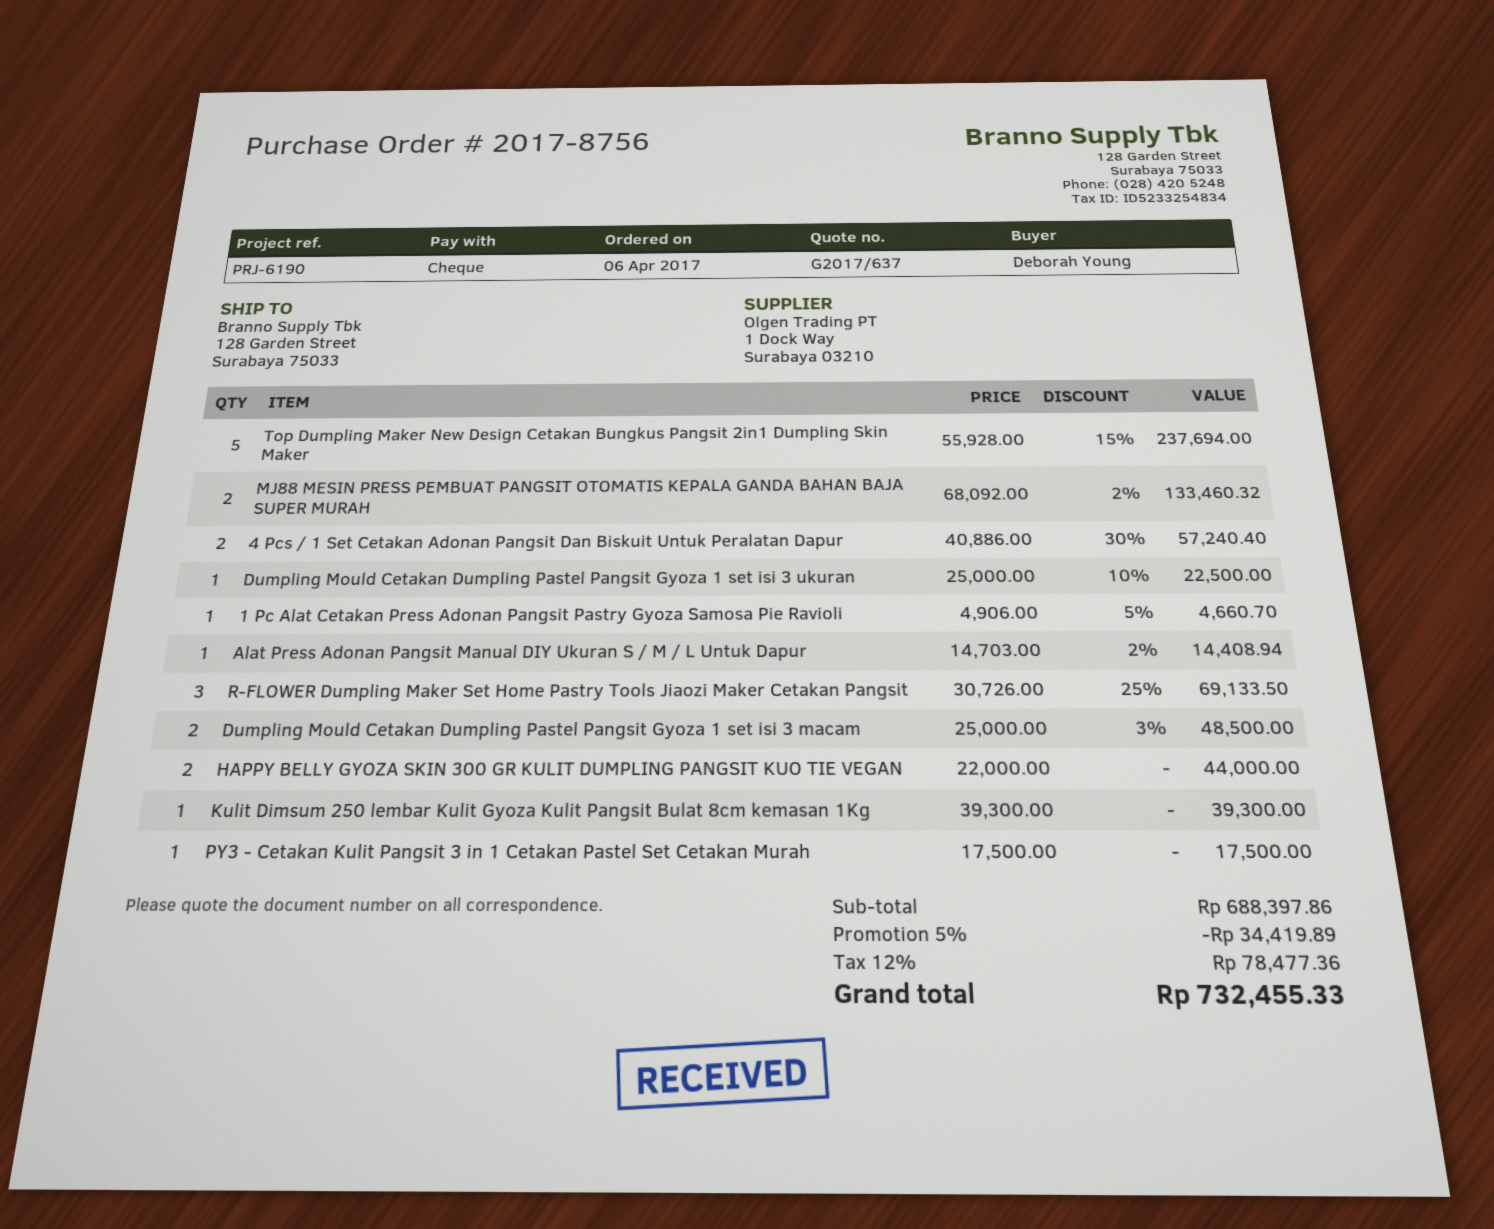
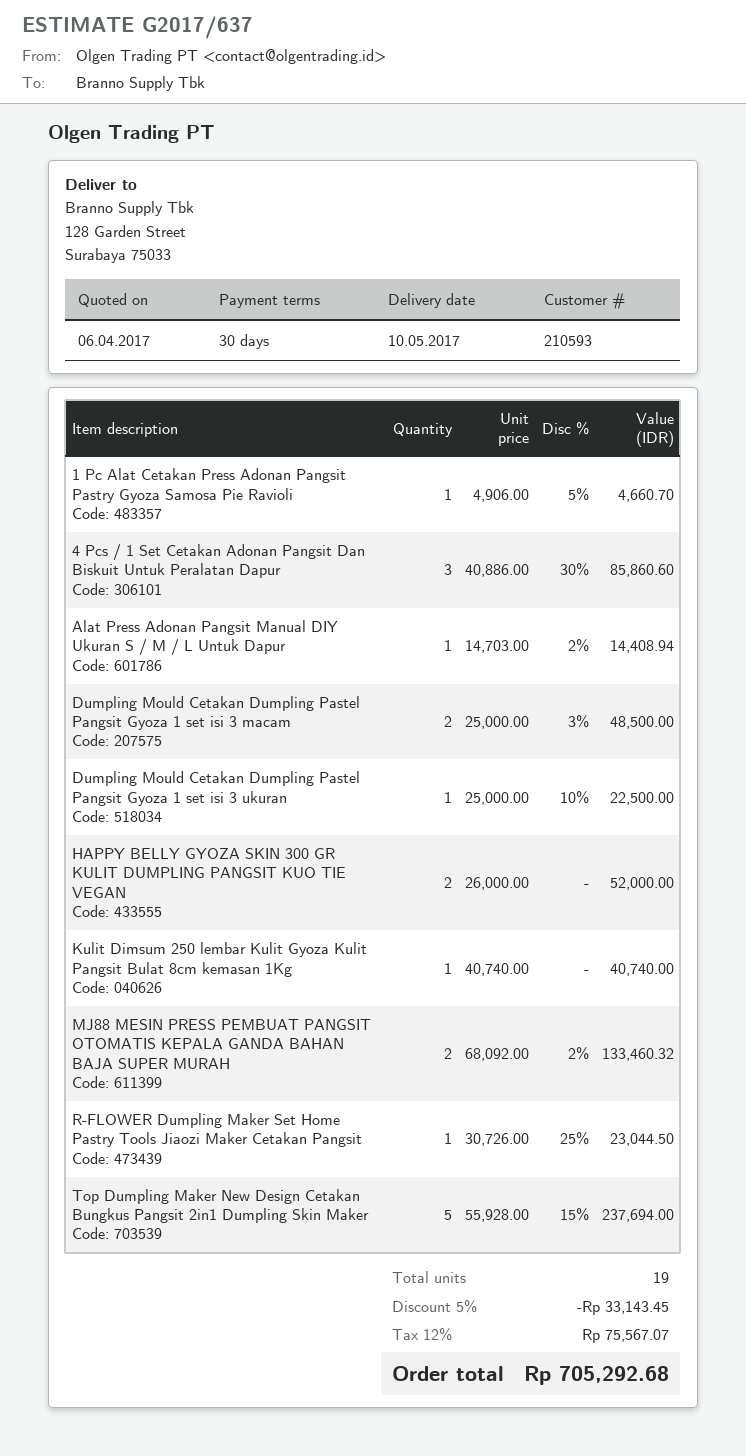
4 Pcs / 1 Set Cetakan Adonan Pangsit Dan Biskuit Untuk Peralatan Dapur: 2 x 40886.00 - 30% = 57240.40 -> 3 x 40886.00 - 30% = 85860.60
R-FLOWER Dumpling Maker Set Home Pastry Tools Jiaozi Maker Cetakan Pangsit: 3 x 30726.00 - 25% = 69133.50 -> 1 x 30726.00 - 25% = 23044.50
HAPPY BELLY GYOZA SKIN 300 GR KULIT DUMPLING PANGSIT KUO TIE VEGAN: 2 x 22000.00 = 44000.00 -> 2 x 26000.00 = 52000.00
Kulit Dimsum 250 lembar Kulit Gyoza Kulit Pangsit Bulat 8cm kemasan 1Kg: 1 x 39300.00 = 39300.00 -> 1 x 40740.00 = 40740.00
PY3 - Cetakan Kulit Pangsit 3 in 1 Cetakan Pastel Set Cetakan Murah: 1 x 17500.00 = 17500.00 -> none
discount: 5% = 34419.89 -> 5% = 33143.45
tax: 12% = 78477.36 -> 12% = 75567.07
total: 732455.33 -> 705292.68

